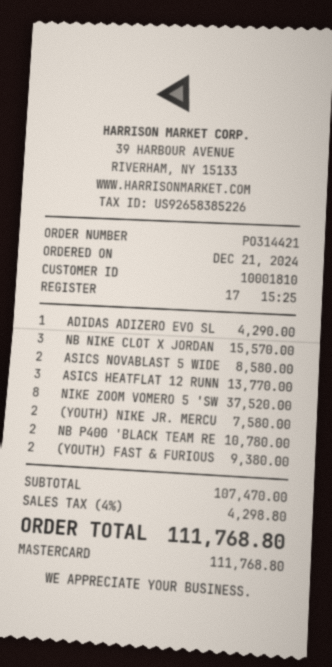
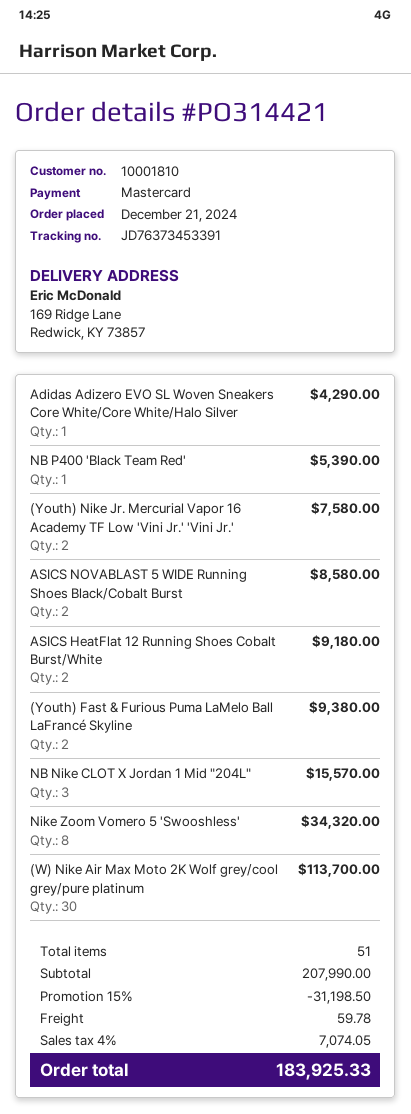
ASICS HEATFLAT 12 RUNN: 3 for 13770.00 -> 2 for 9180.00
NIKE ZOOM VOMERO 5 'SW: 8 for 37520.00 -> 8 for 34320.00
NB P400 'BLACK TEAM RE: 2 for 10780.00 -> 1 for 5390.00
(W) Nike Air Max Moto 2K Wolf grey/cool grey/pure platinum: none -> 30 for 113700.00
subtotal: 107470.00 -> 207990.00
discount: none -> 15% = 31198.50
shipping: none -> 59.78
tax: 4% = 4298.80 -> 4% = 7074.05
total: 111768.80 -> 183925.33

